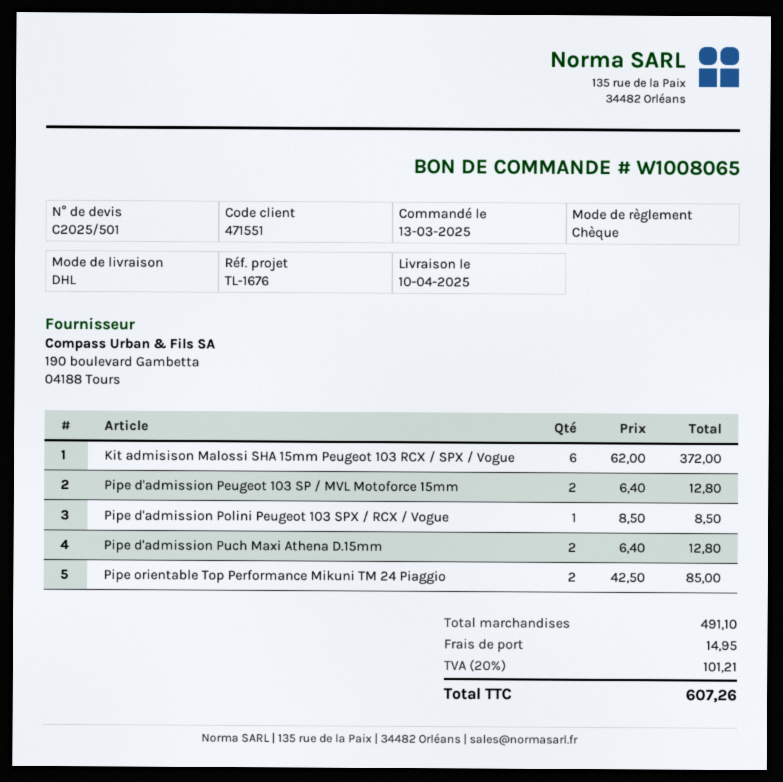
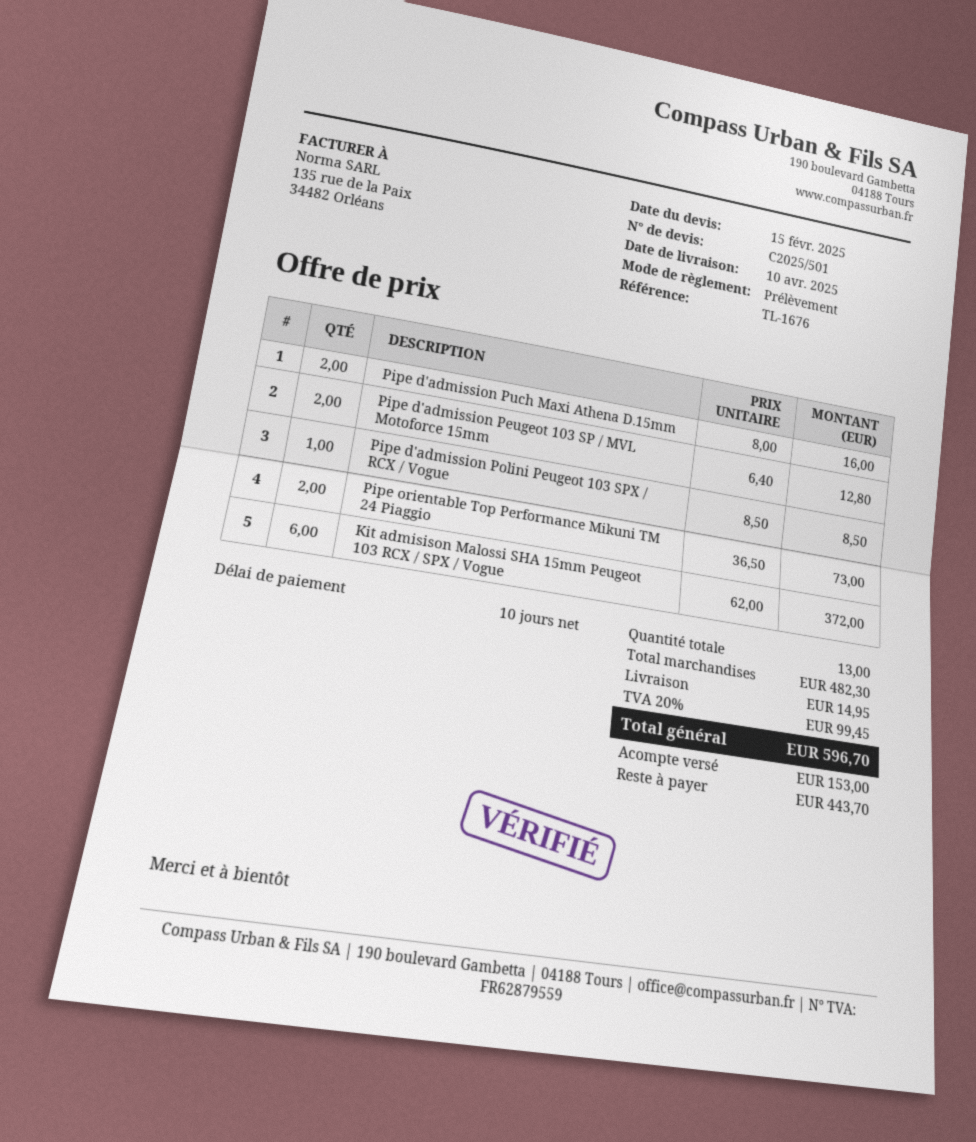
payment method: cheque -> direct debit
Pipe d'admission Puch Maxi Athena D.15mm: 2 x 6.40 = 12.80 -> 2 x 8.00 = 16.00
Pipe orientable Top Performance Mikuni TM 24 Piaggio: 2 x 42.50 = 85.00 -> 2 x 36.50 = 73.00
subtotal: 491.10 -> 482.30
tax: 20% = 101.21 -> 20% = 99.45
total: 607.26 -> 596.70

